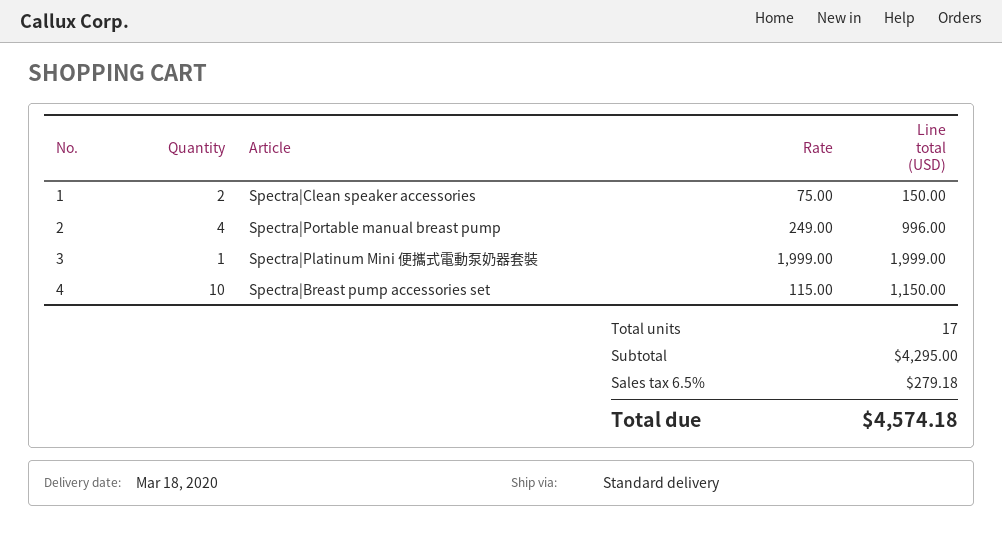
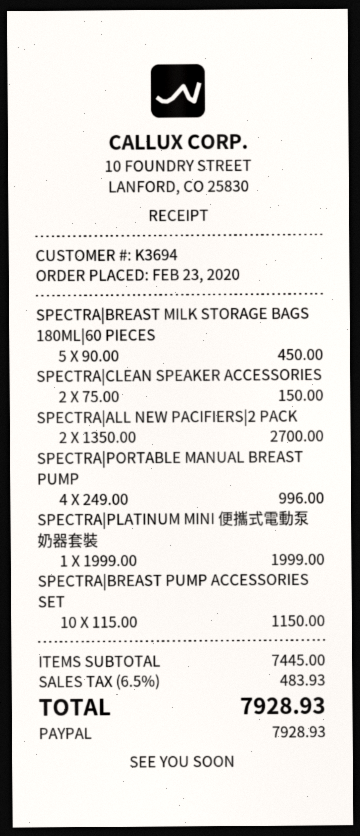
SPECTRA|BREAST MILK STORAGE BAGS 180ML|60 PIECES: none -> 5 x 90.00 = 450.00
SPECTRA|ALL NEW PACIFIERS|2 PACK: none -> 2 x 1350.00 = 2700.00
subtotal: 4295.00 -> 7445.00
tax: 6.5% = 279.18 -> 6.5% = 483.93
total: 4574.18 -> 7928.93

